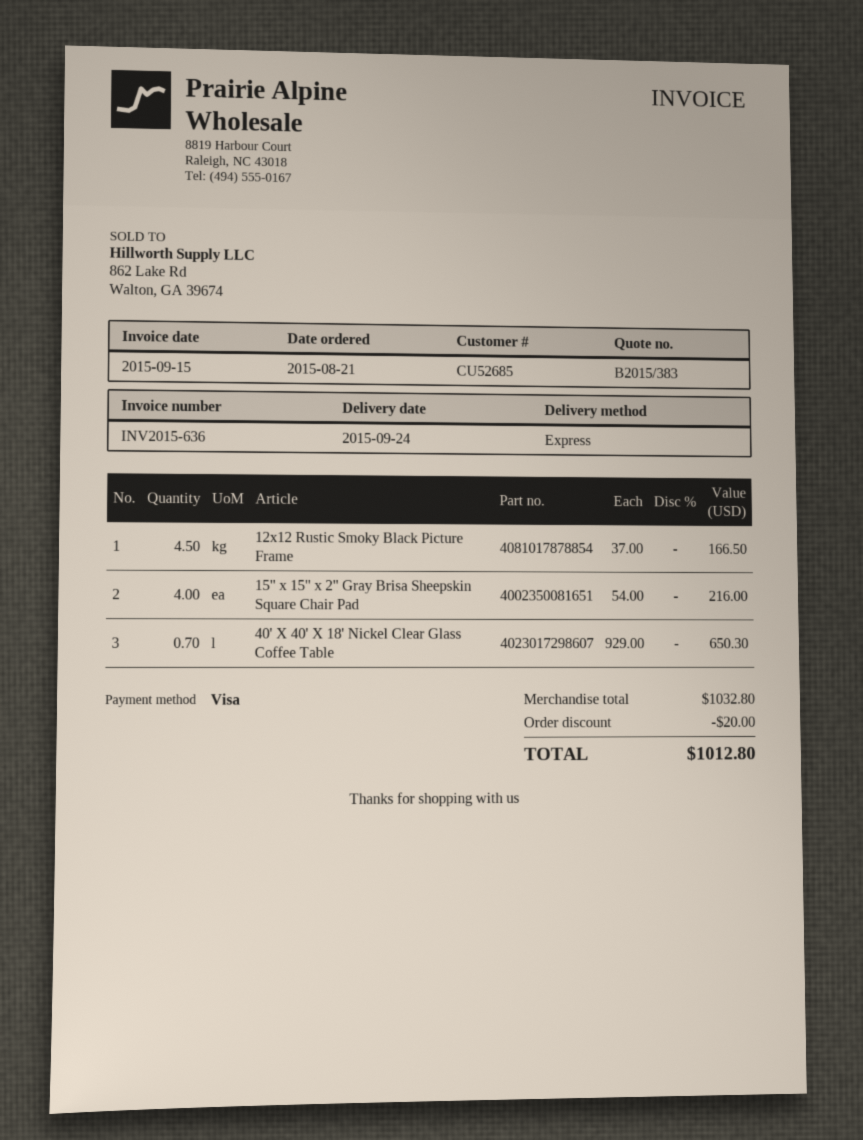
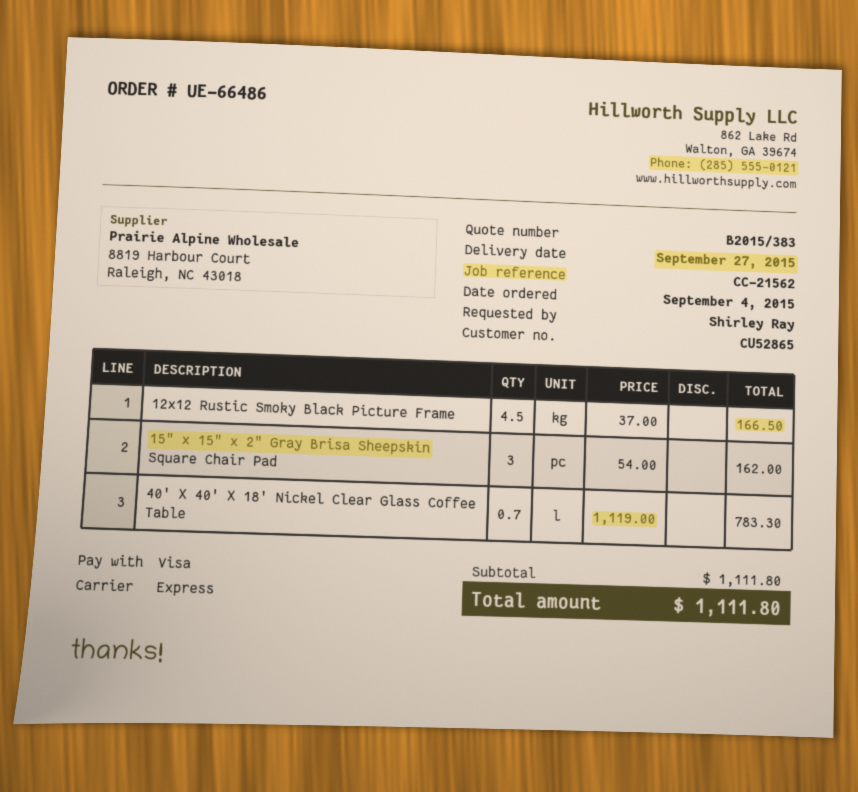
order date: 2015-08-21 -> 2015-09-04
delivery date: 2015-09-24 -> 2015-09-27
customer number: CU52685 -> CU52865
15" x 15" x 2" Gray Brisa Sheepskin Square Chair Pad: 4 x 54.00 = 216.00 -> 3 x 54.00 = 162.00
40' X 40' X 18' Nickel Clear Glass Coffee Table: 0.7 x 929.00 = 650.30 -> 0.7 x 1119.00 = 783.30
subtotal: 1032.80 -> 1111.80
discount: 20.00 -> none
total: 1012.80 -> 1111.80

